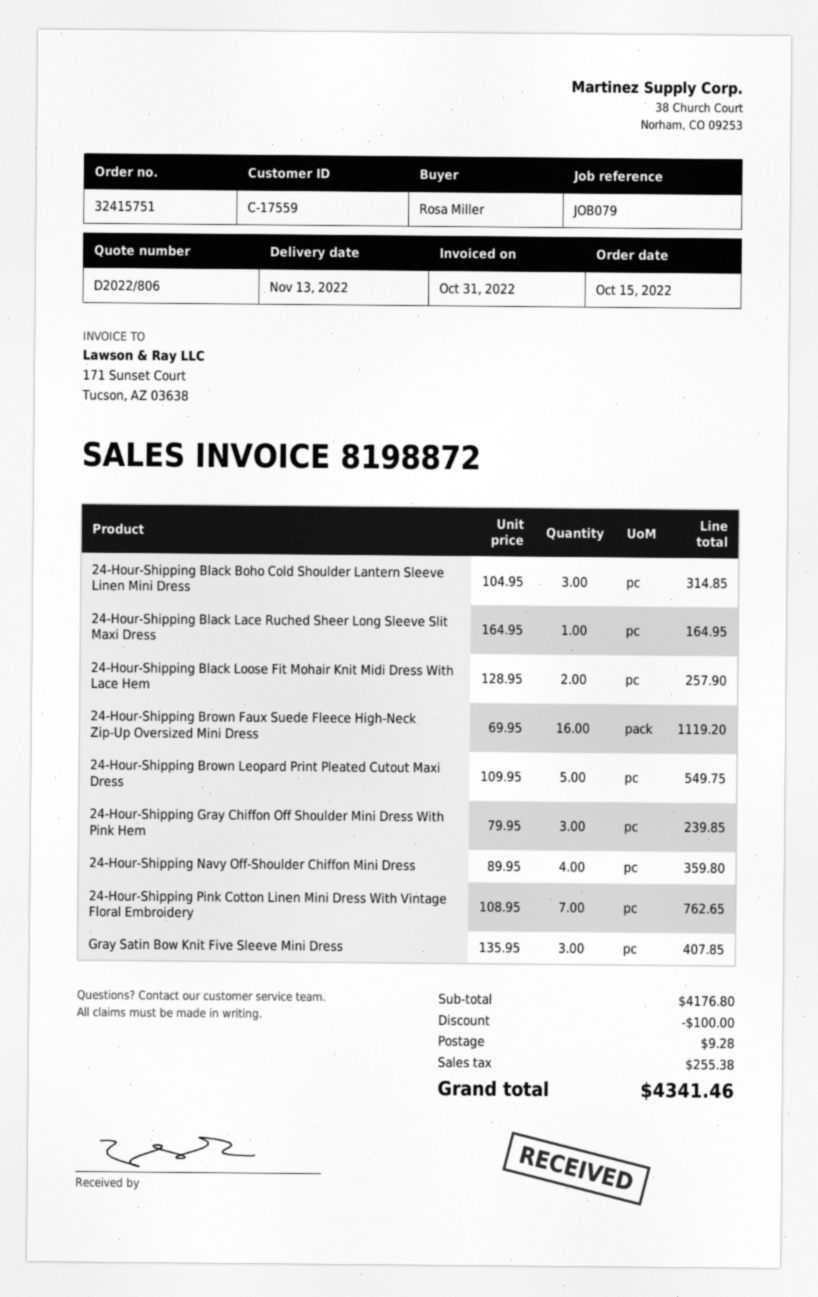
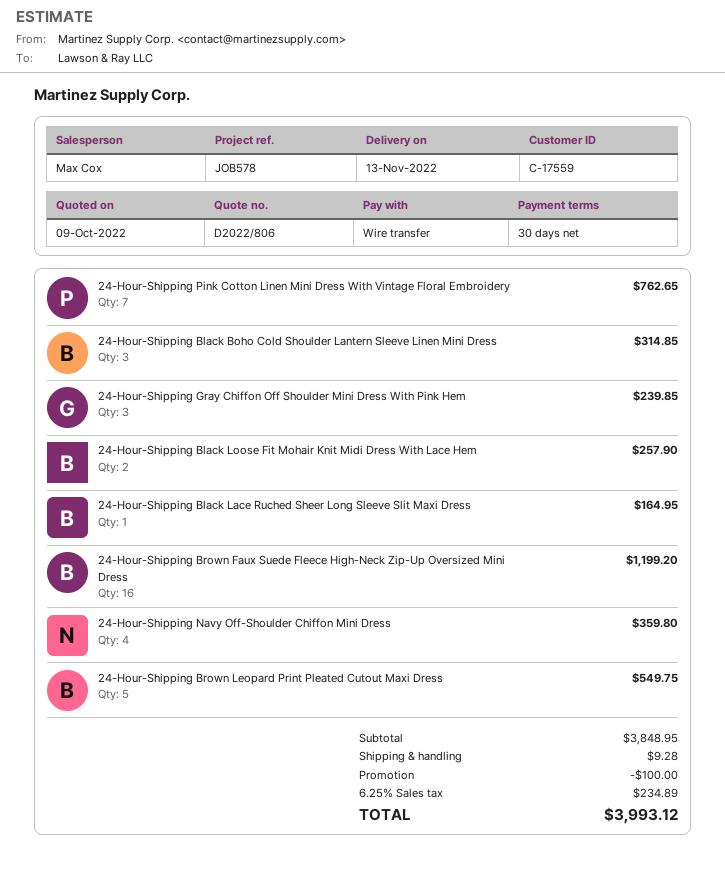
reference: JOB079 -> JOB578
24-Hour-Shipping Brown Faux Suede Fleece High-Neck Zip-Up Oversized Mini Dress: 16 for 1119.20 -> 16 for 1199.20
Gray Satin Bow Knit Five Sleeve Mini Dress: 3 for 407.85 -> none
subtotal: 4176.80 -> 3848.95
tax: 255.38 -> 234.89
total: 4341.46 -> 3993.12

